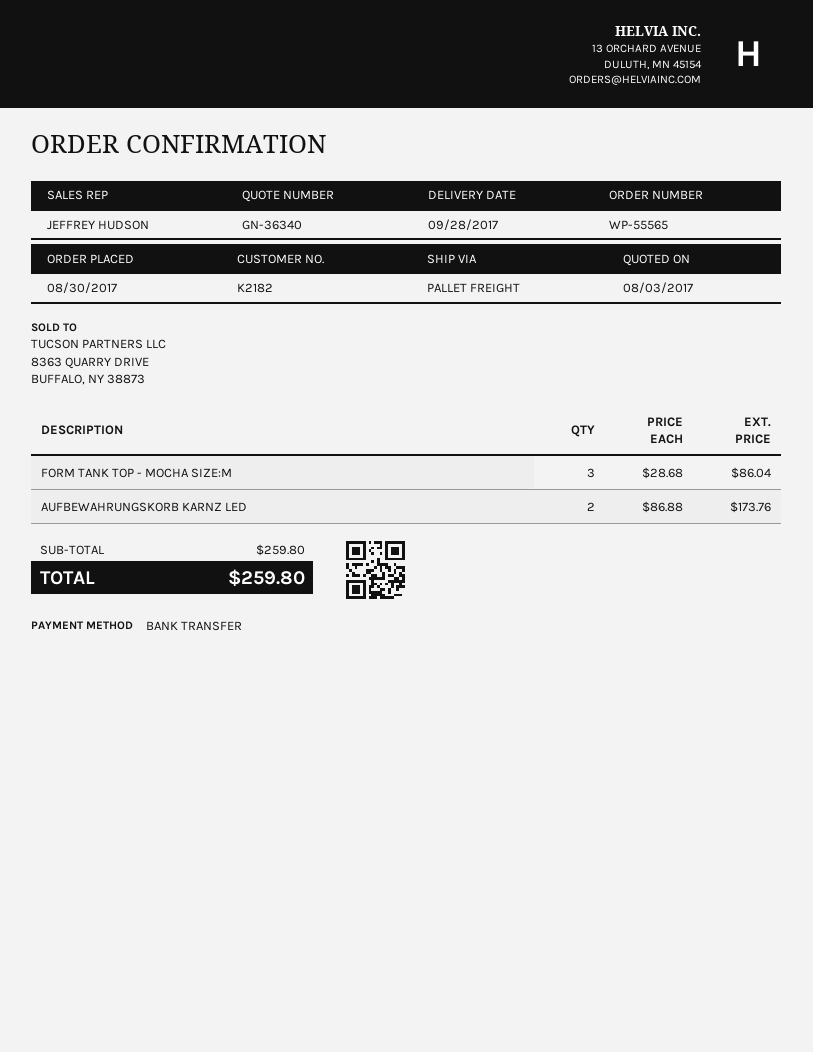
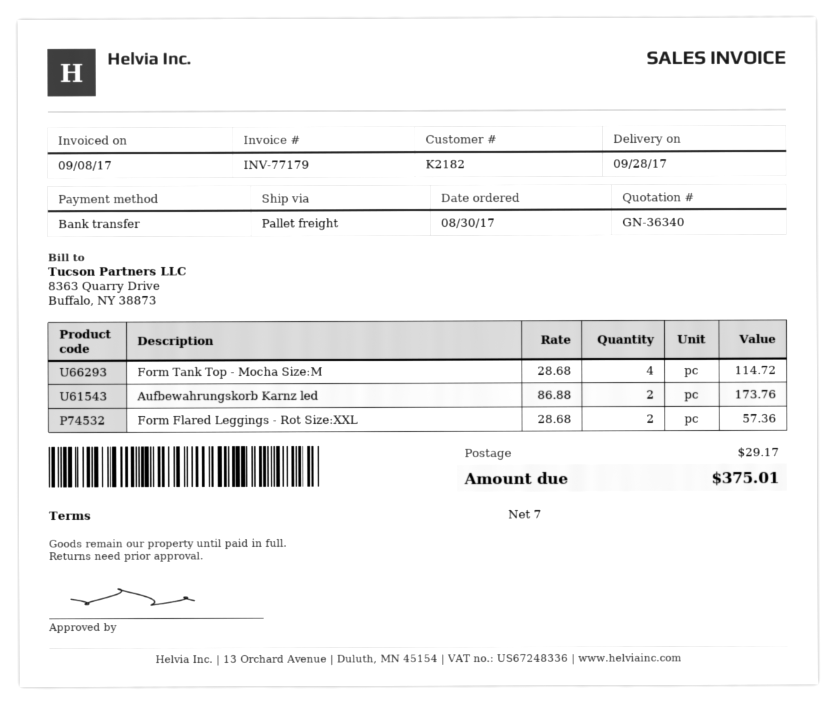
FORM TANK TOP - MOCHA SIZE:M: 3 x 28.68 = 86.04 -> 4 x 28.68 = 114.72
Form Flared Leggings - Rot Size:XXL: none -> 2 x 28.68 = 57.36
shipping: none -> 29.17
total: 259.80 -> 375.01

